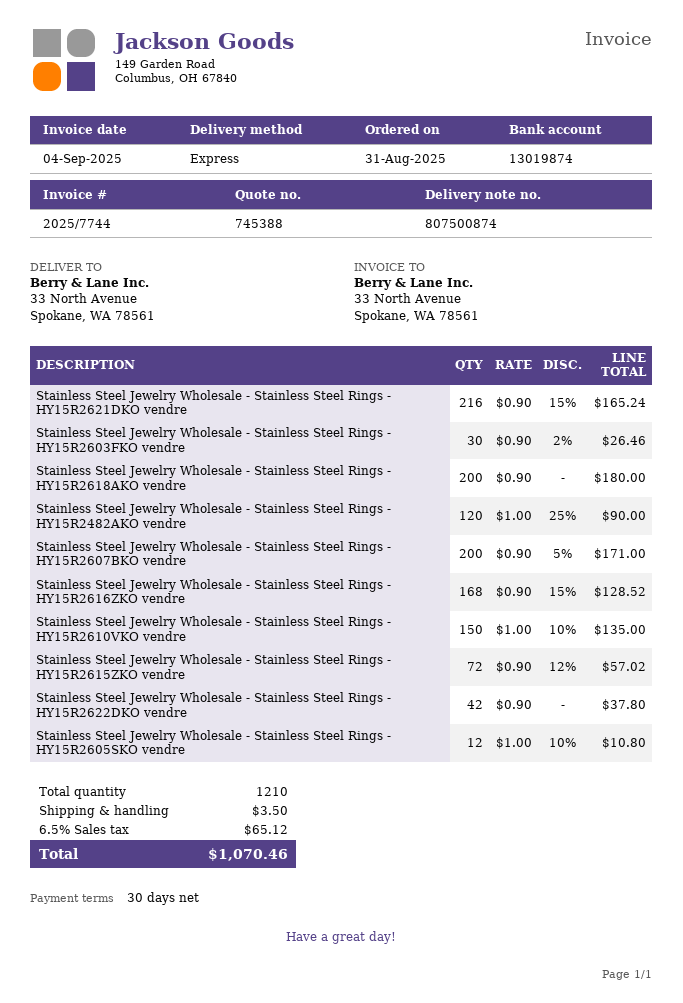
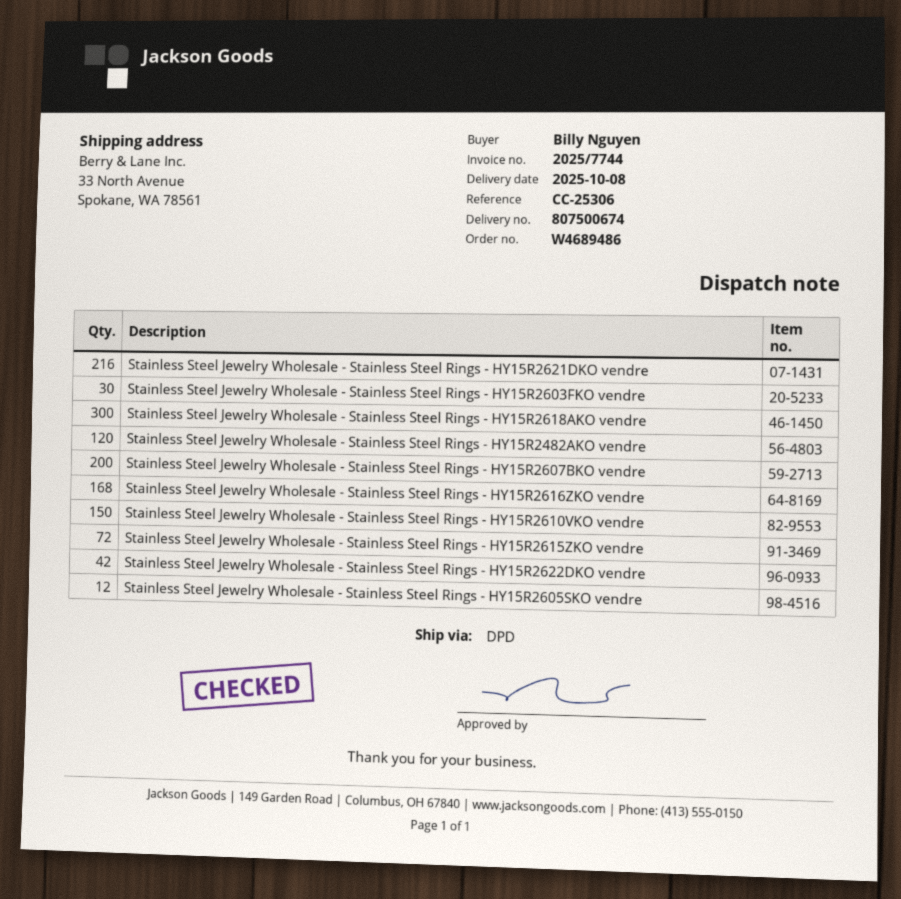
delivery note number: 807500874 -> 807500674
shipping method: express -> DPD
Stainless Steel Jewelry Wholesale - Stainless Steel Rings - HY15R2618AKO vendre: 200 -> 300

